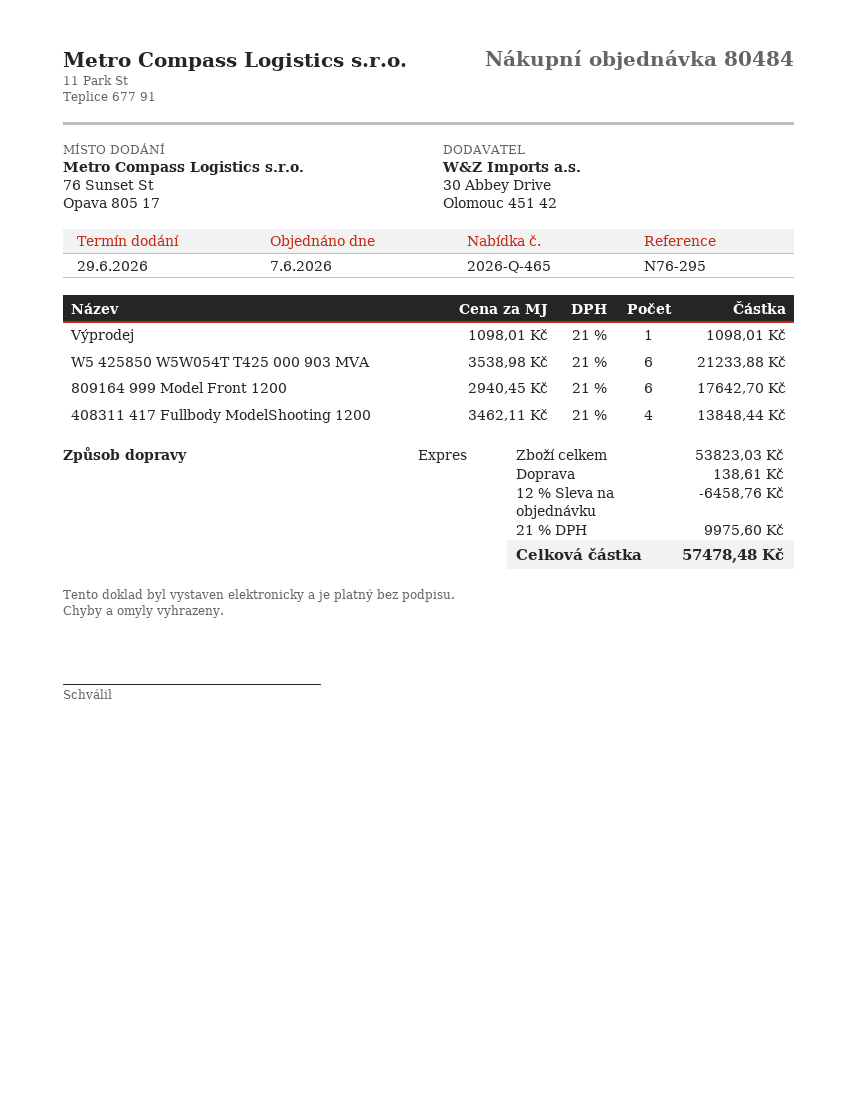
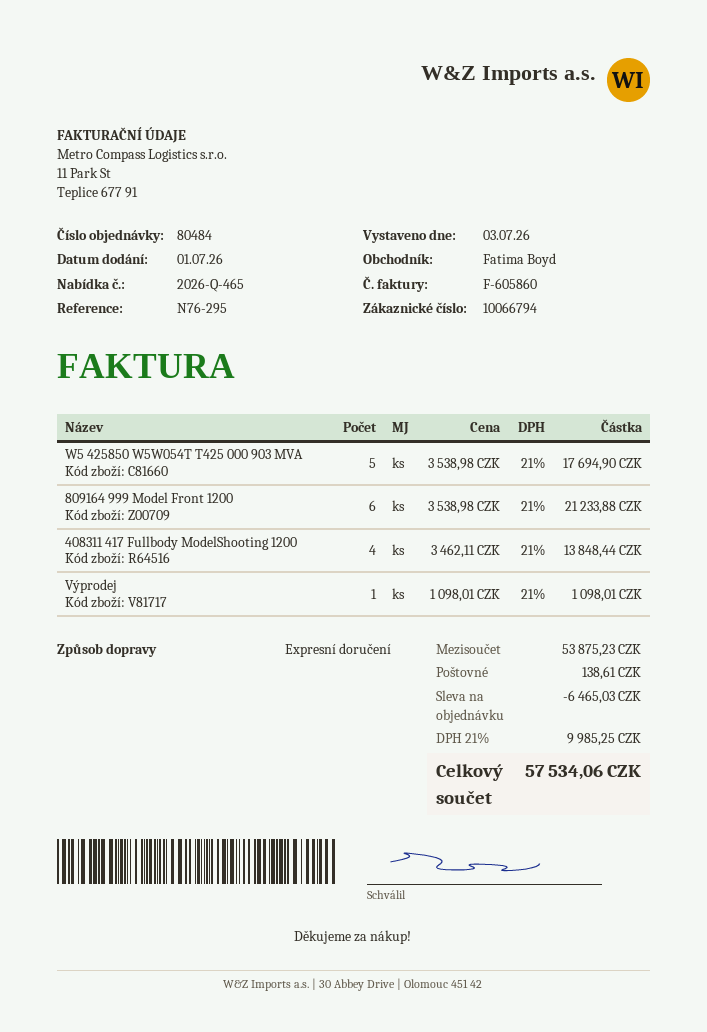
delivery date: 2026-06-29 -> 2026-07-01
W5 425850 W5W054T T425 000 903 MVA: 6 x 3538.98 = 21233.88 -> 5 x 3538.98 = 17694.90
809164 999 Model Front 1200: 6 x 2940.45 = 17642.70 -> 6 x 3538.98 = 21233.88
subtotal: 53823.03 -> 53875.23
discount: 6458.76 -> 6465.03
tax: 21% = 9975.60 -> 21% = 9985.25
total: 57478.48 -> 57534.06

